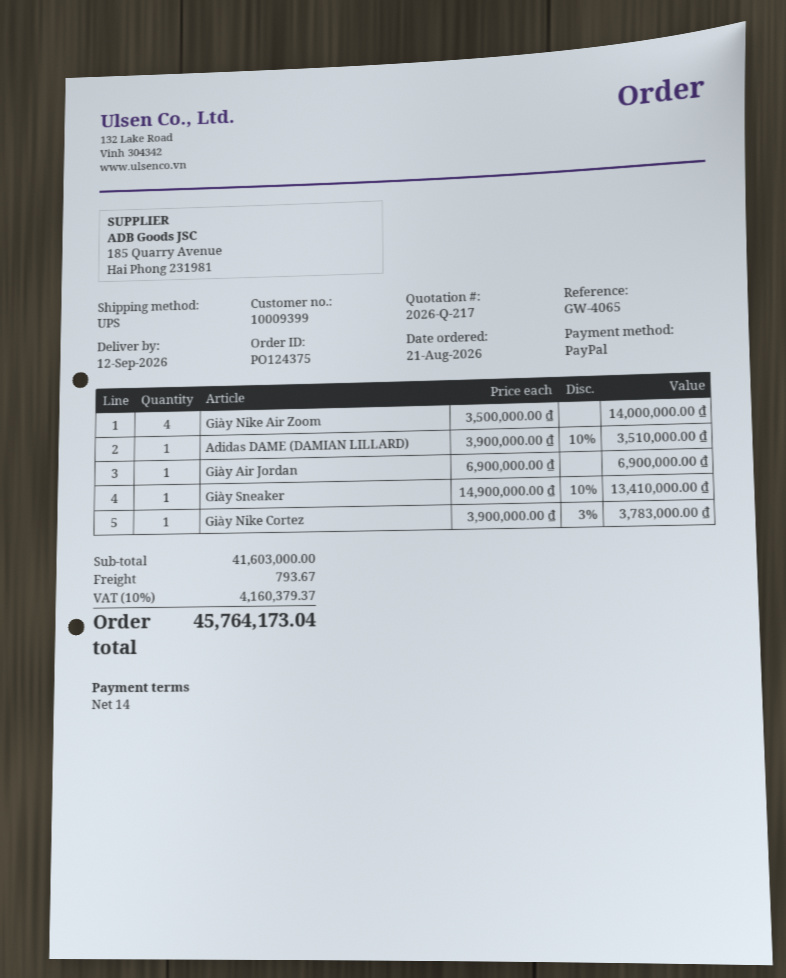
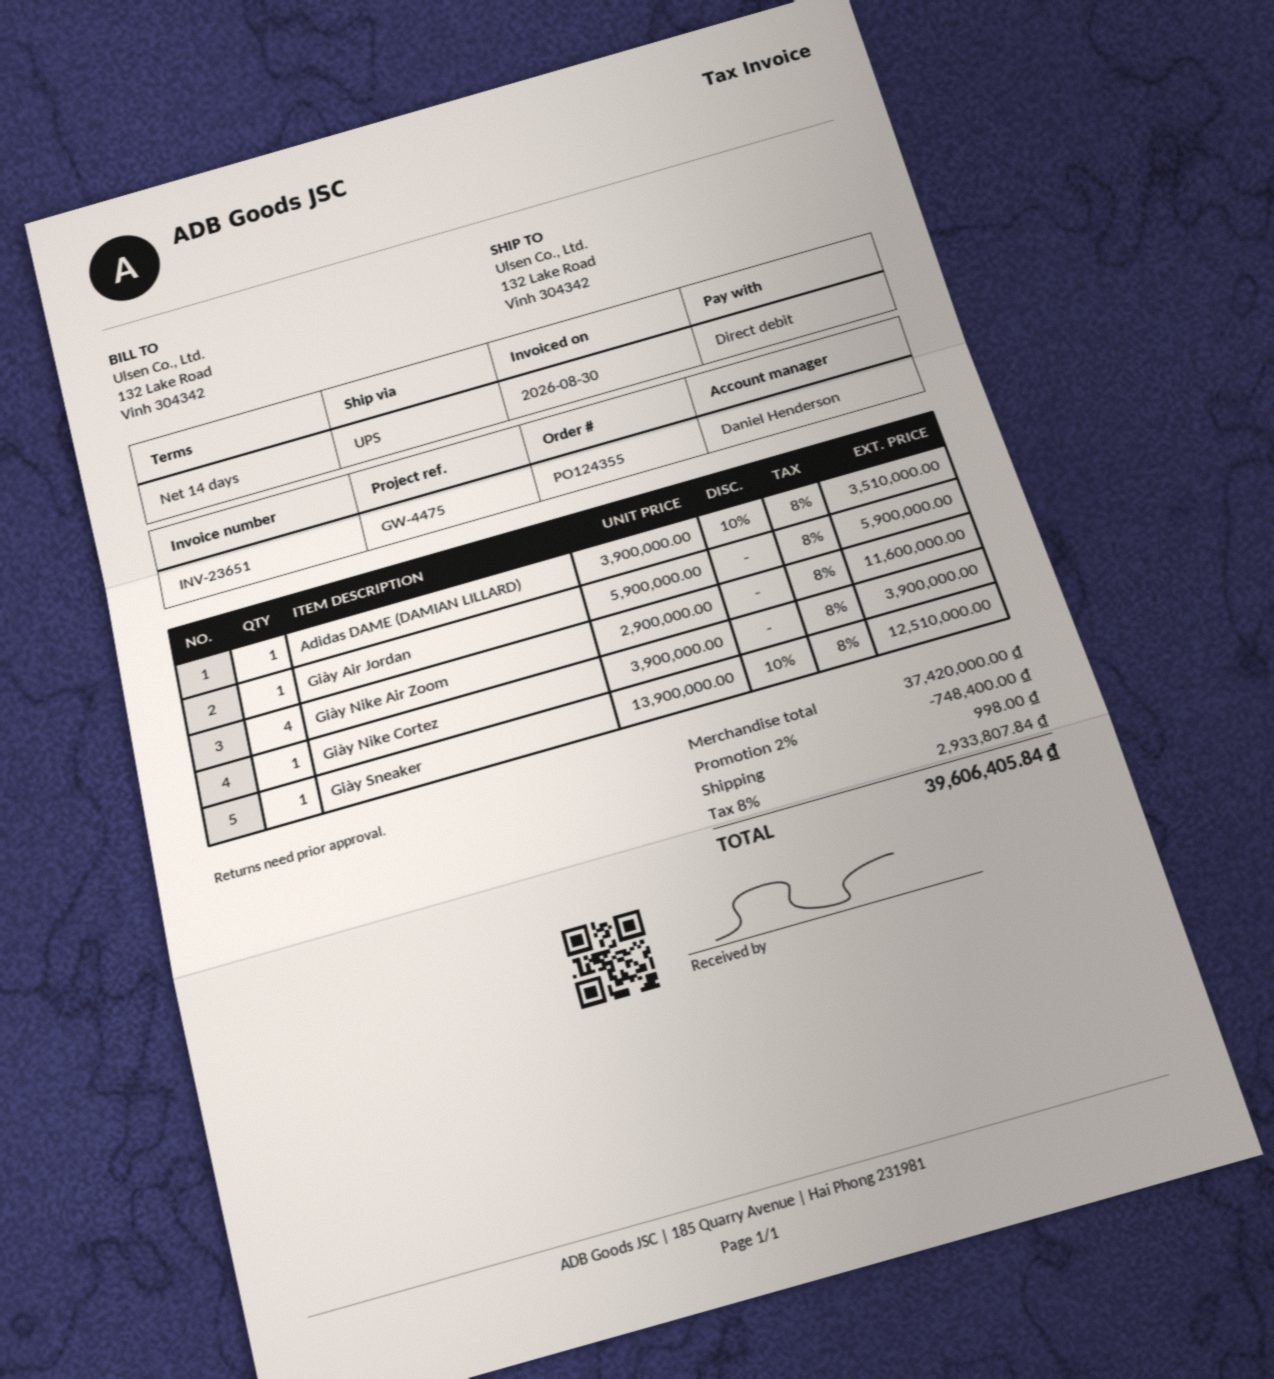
order number: PO124375 -> PO124355
reference: GW-4065 -> GW-4475
payment method: PayPal -> direct debit
Giày Nike Air Zoom: 4 x 3500000.00 = 14000000.00 -> 4 x 2900000.00 = 11600000.00
Giày Air Jordan: 1 x 6900000.00 = 6900000.00 -> 1 x 5900000.00 = 5900000.00
Giày Sneaker: 1 x 14900000.00 - 10% = 13410000.00 -> 1 x 13900000.00 - 10% = 12510000.00
Giày Nike Cortez: 1 x 3900000.00 - 3% = 3783000.00 -> 1 x 3900000.00 = 3900000.00
subtotal: 41603000.00 -> 37420000.00
discount: none -> 2% = 748400.00
shipping: 793.67 -> 998.00
tax: 10% = 4160379.37 -> 8% = 2933807.84
total: 45764173.04 -> 39606405.84

